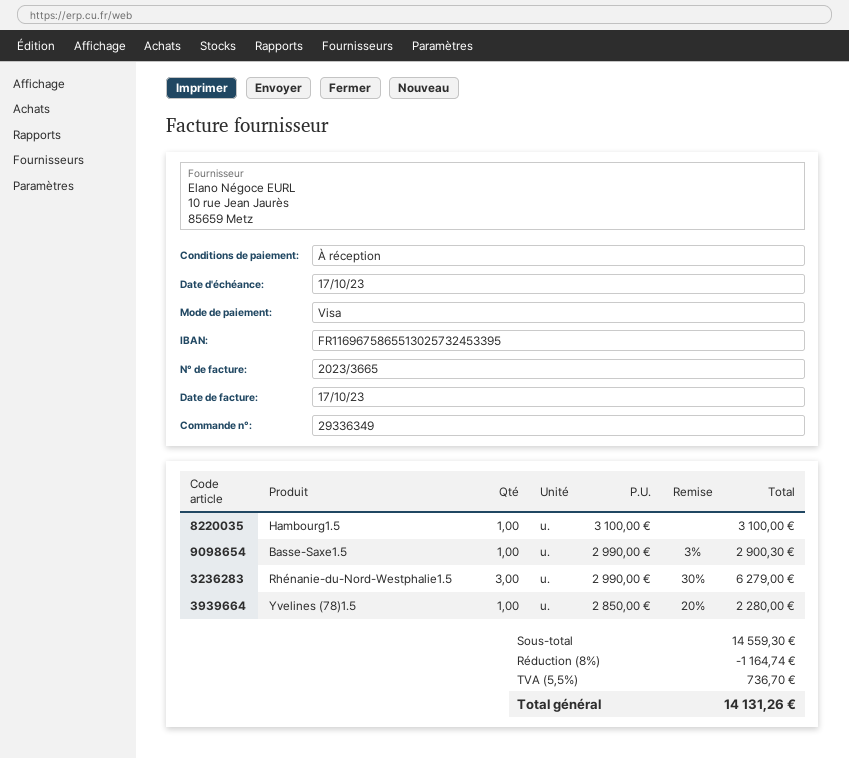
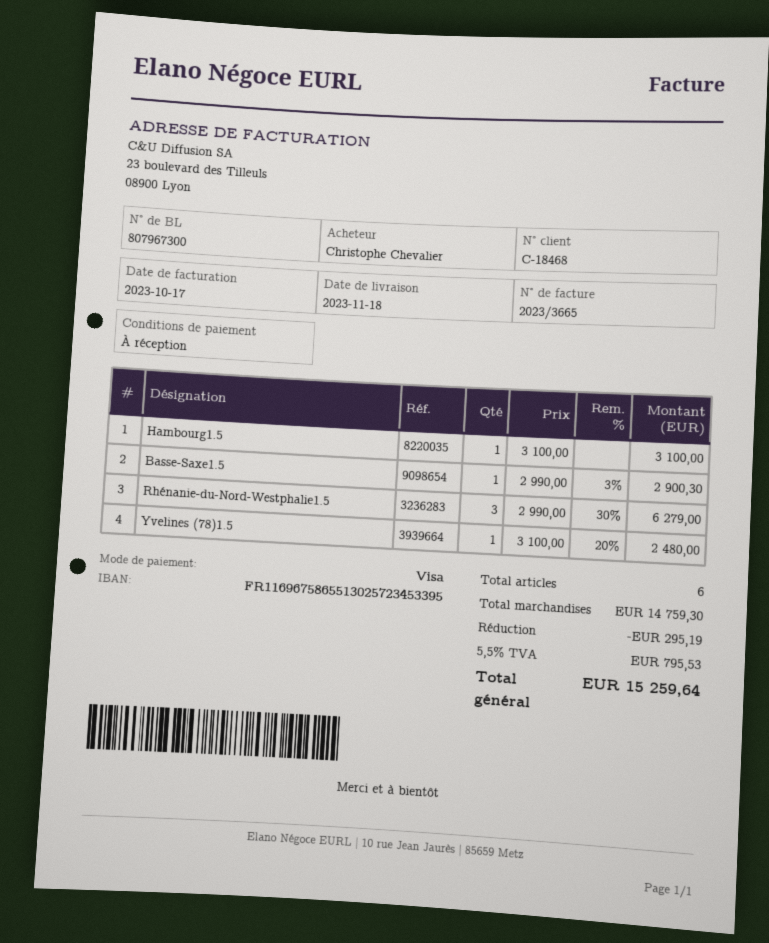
bank account: FR1169675865513025732453395 -> FR1169675865513025723453395
Yvelines (78)1.5: 1 x 2850.00 - 20% = 2280.00 -> 1 x 3100.00 - 20% = 2480.00
subtotal: 14559.30 -> 14759.30
discount: 1164.74 -> 295.19
tax: 5.5% = 736.70 -> 5.5% = 795.53
total: 14131.26 -> 15259.64

